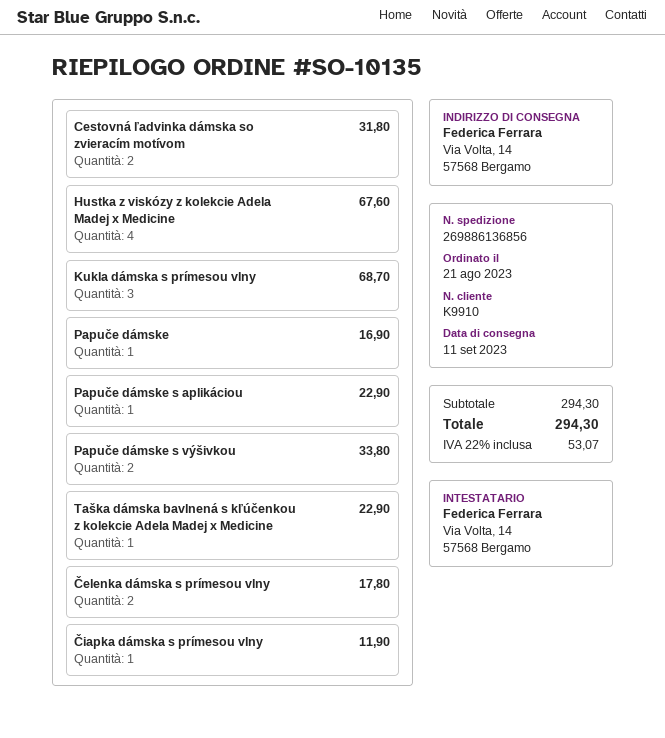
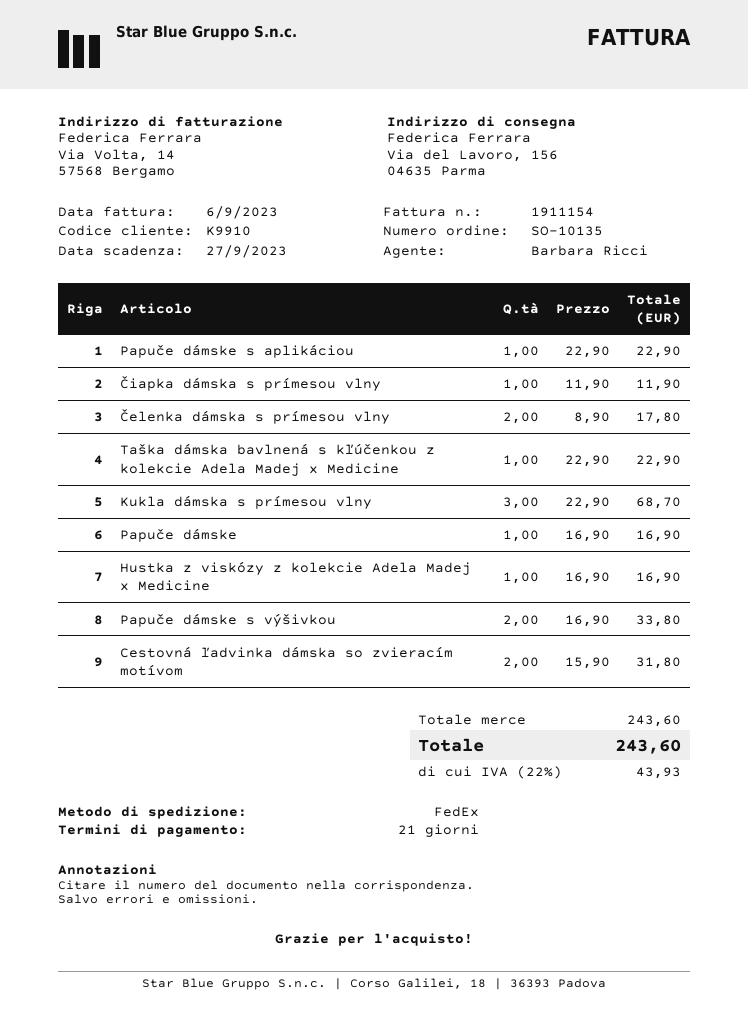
ship to: Via Volta, 14, 57568 Bergamo -> Via del Lavoro, 156, 04635 Parma
Hustka z viskózy z kolekcie Adela Madej x Medicine: 4 for 67.60 -> 1 for 16.90
subtotal: 294.30 -> 243.60
tax: 22% = 53.07 -> 22% = 43.93
total: 294.30 -> 243.60

